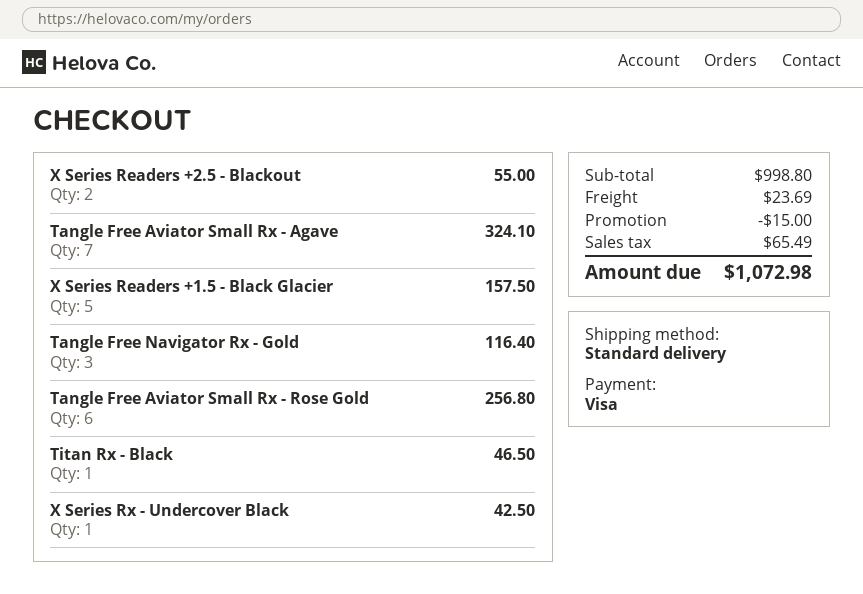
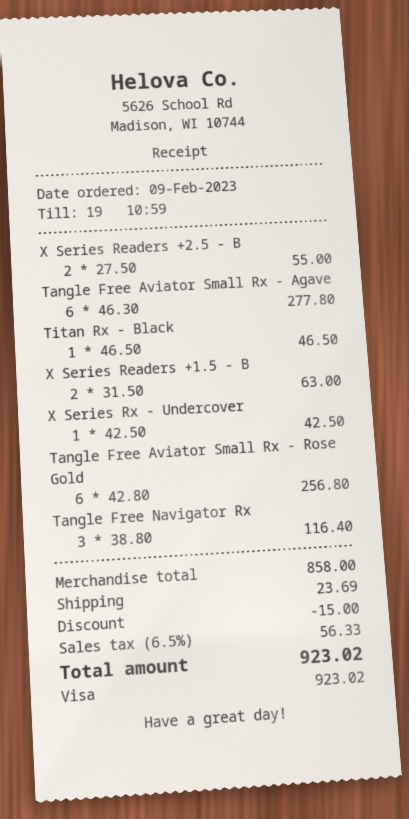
Tangle Free Aviator Small Rx - Agave: 7 for 324.10 -> 6 for 277.80
X Series Readers +1.5 - Black Glacier: 5 for 157.50 -> 2 for 63.00
subtotal: 998.80 -> 858.00
tax: 65.49 -> 56.33
total: 1072.98 -> 923.02

